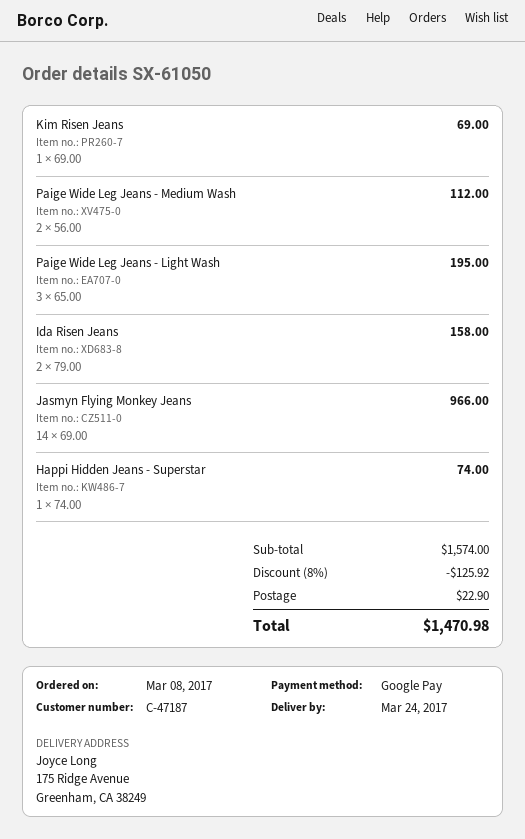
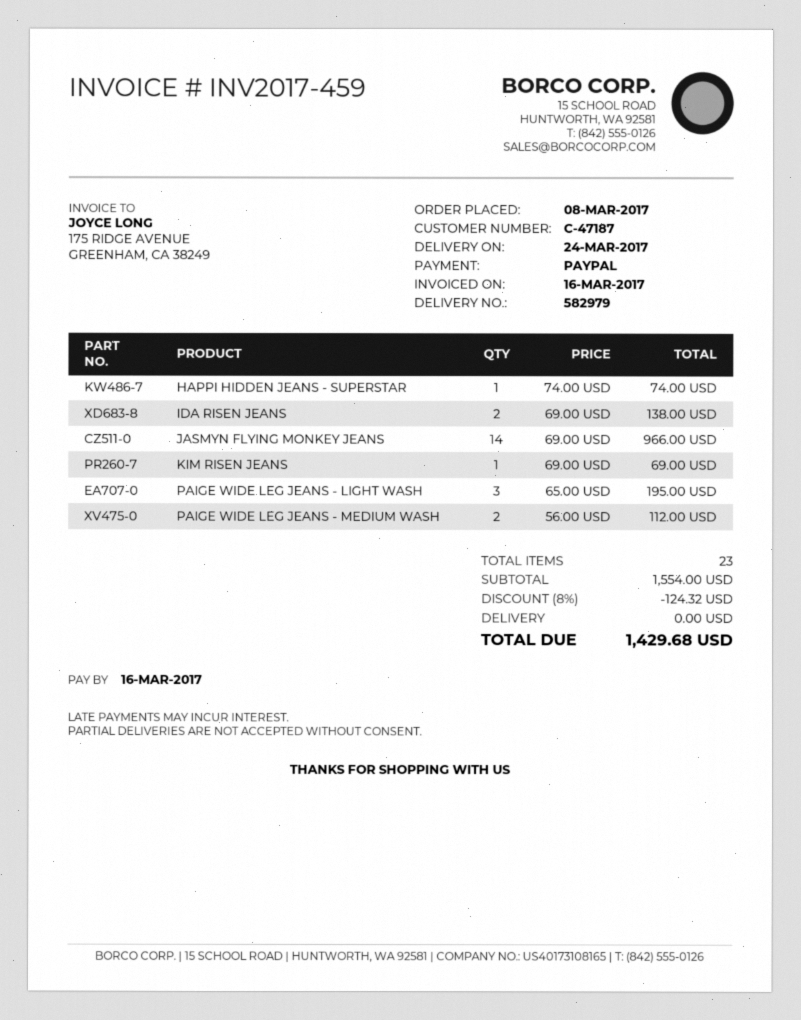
payment method: Google Pay -> PayPal
Ida Risen Jeans: 2 x 79.00 = 158.00 -> 2 x 69.00 = 138.00
subtotal: 1574.00 -> 1554.00
discount: 8% = 125.92 -> 8% = 124.32
shipping: 22.90 -> 0.00
total: 1470.98 -> 1429.68

